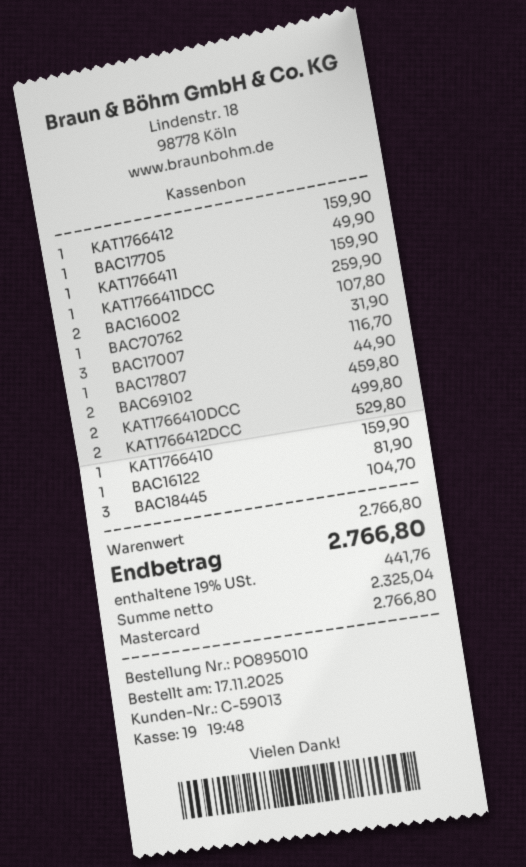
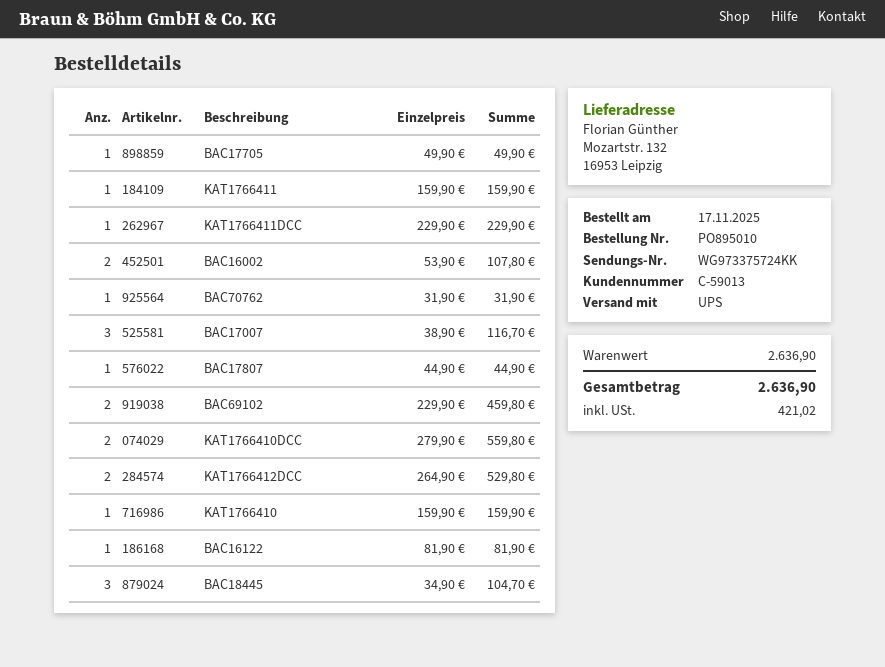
KAT1766412: 1 for 159.90 -> none
KAT1766411DCC: 1 for 259.90 -> 1 for 229.90
KAT1766410DCC: 2 for 499.80 -> 2 for 559.80
subtotal: 2766.80 -> 2636.90
tax: 441.76 -> 421.02
total: 2766.80 -> 2636.90

